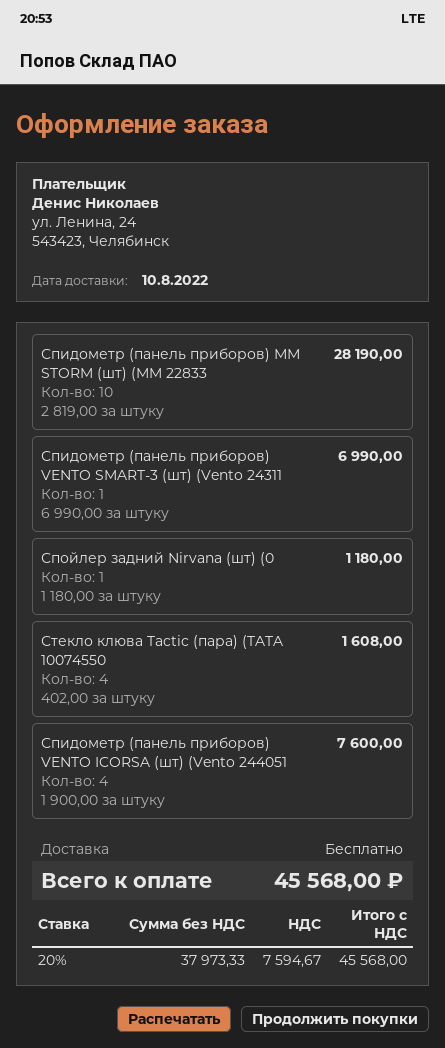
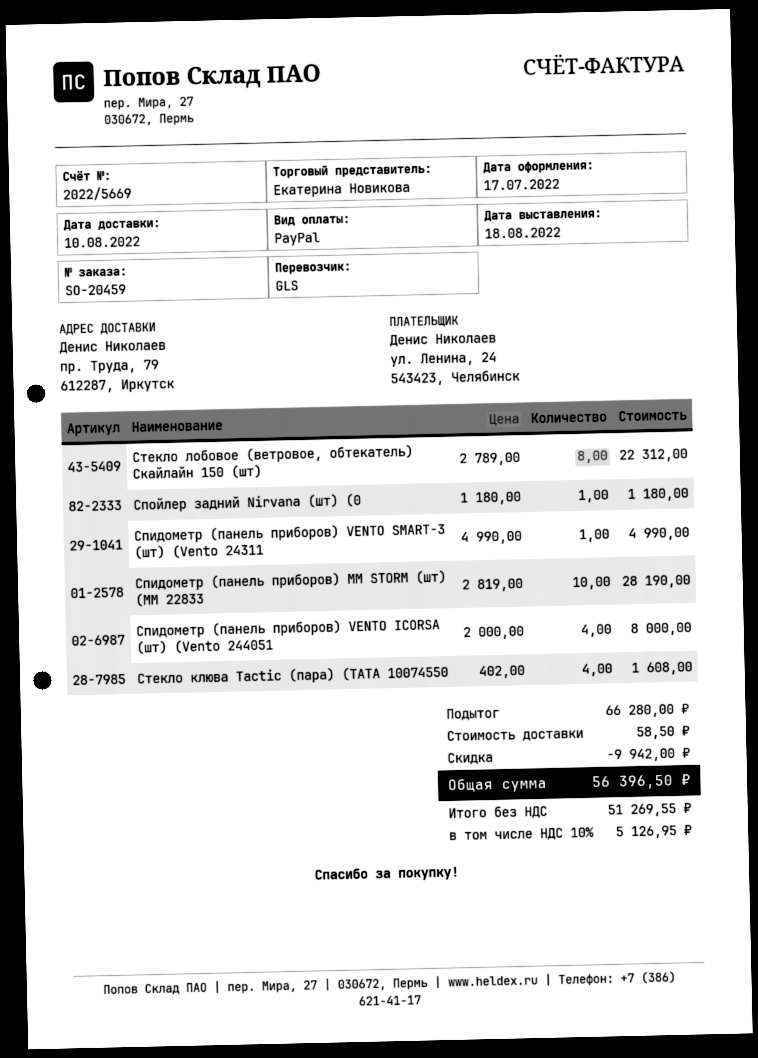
Спидометр (панель приборов) VENTO SMART-3 (шт) (Vento 24311: 1 x 6990.00 = 6990.00 -> 1 x 4990.00 = 4990.00
Спидометр (панель приборов) VENTO ICORSA (шт) (Vento 244051: 4 x 1900.00 = 7600.00 -> 4 x 2000.00 = 8000.00
Стекло лобовое (ветровое, обтекатель) Скайлайн 150 (шт): none -> 8 x 2789.00 = 22312.00
discount: none -> 9942.00
shipping: 0.00 -> 58.50
net: 37973.33 -> 51269.55
tax: 20% = 7594.67 -> 10% = 5126.95
total: 45568.00 -> 56396.50

